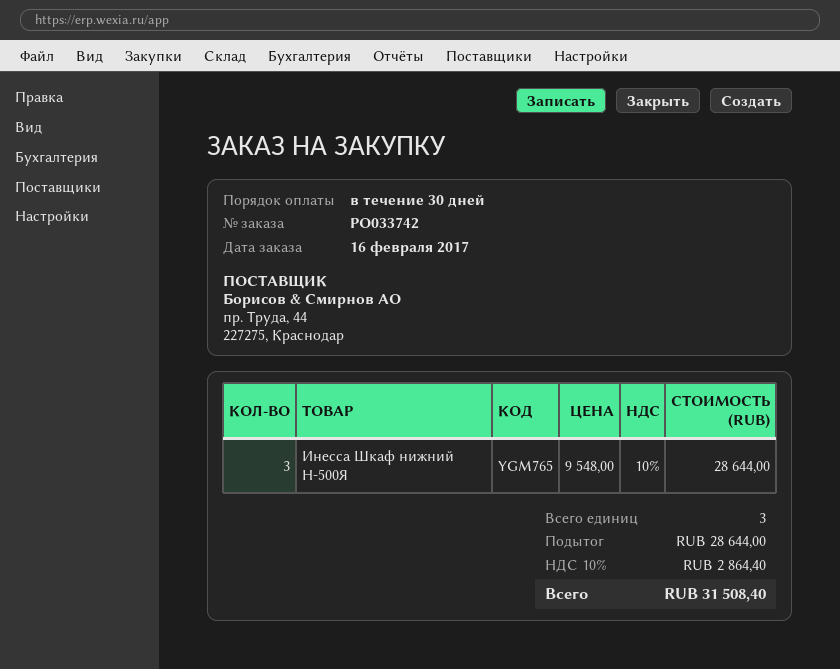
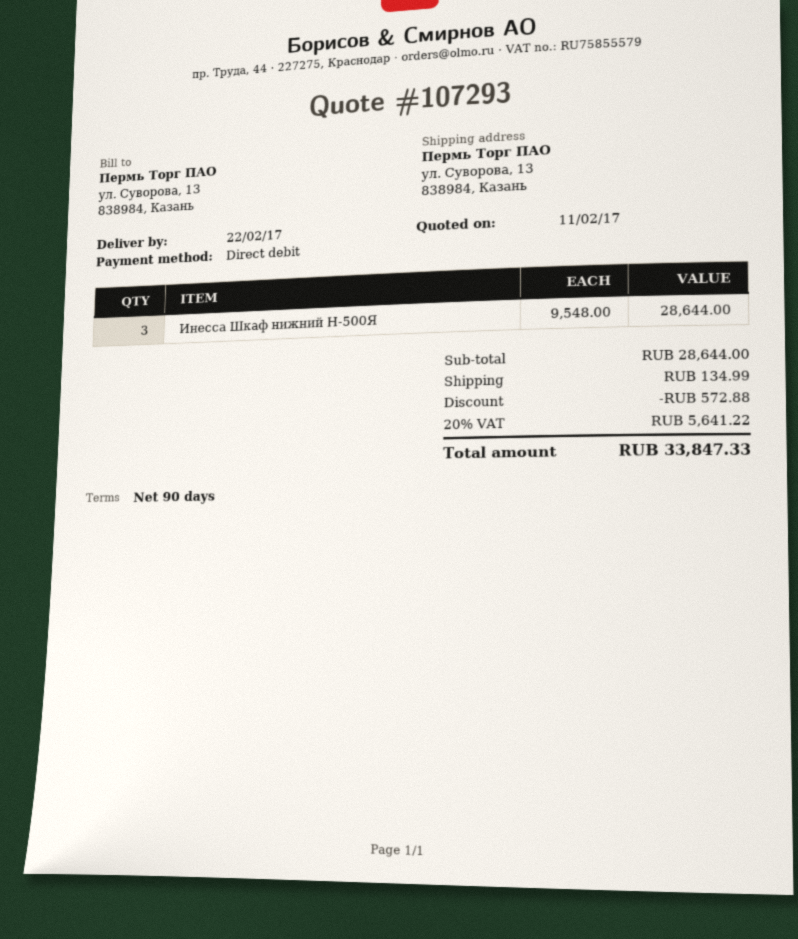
payment terms: 30 days -> 90 days
discount: none -> 572.88
shipping: none -> 134.99
tax: 10% = 2864.40 -> 20% = 5641.22
total: 31508.40 -> 33847.33

